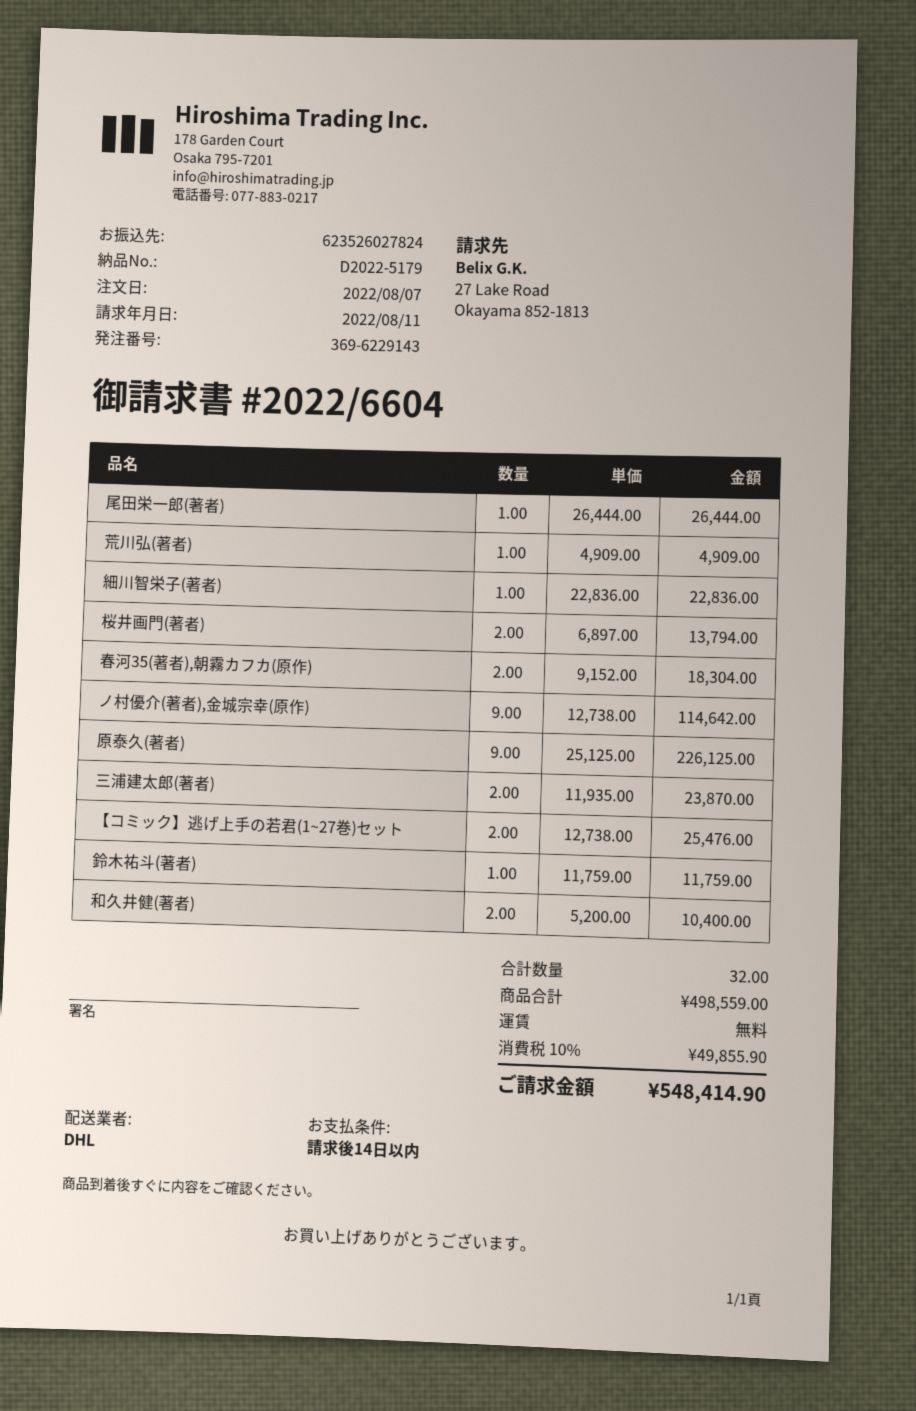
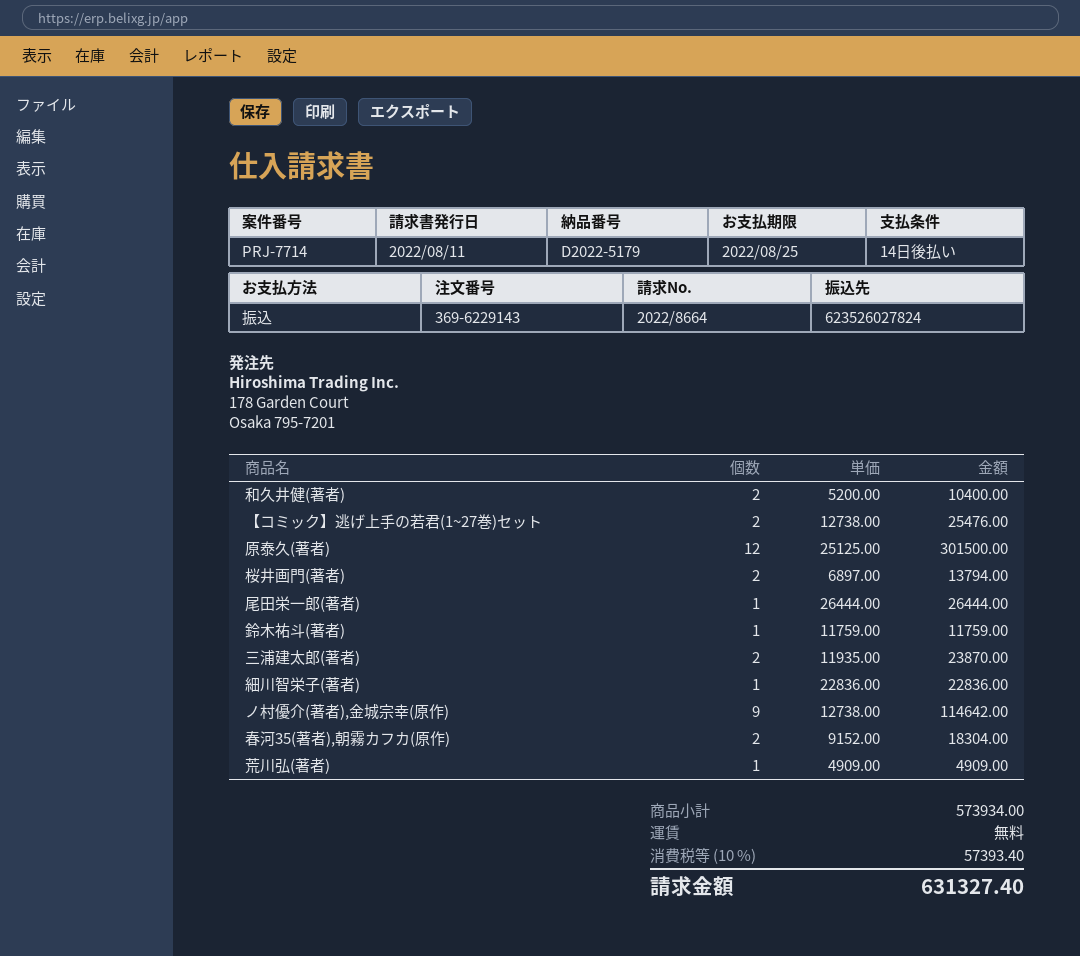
invoice number: 2022/6604 -> 2022/8664
原泰久(著者): 9 x 25125.00 = 226125.00 -> 12 x 25125.00 = 301500.00
subtotal: 498559.00 -> 573934.00
tax: 10% = 49855.90 -> 10% = 57393.40
total: 548414.90 -> 631327.40

